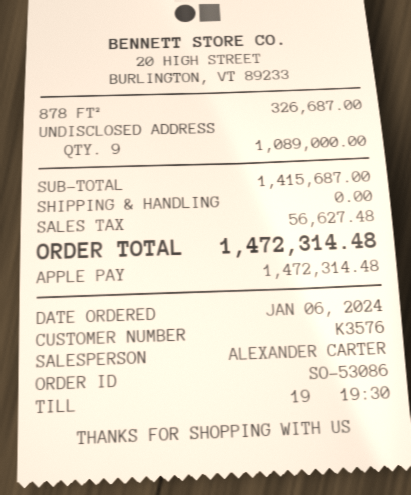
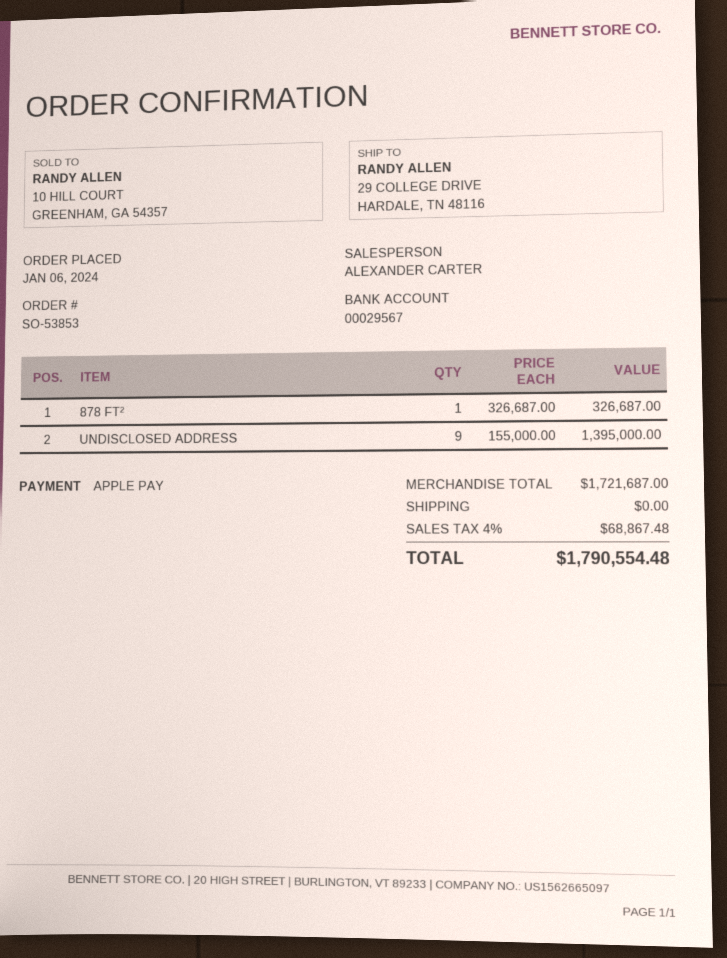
order number: SO-53086 -> SO-53853
UNDISCLOSED ADDRESS: 9 for 1089000.00 -> 9 for 1395000.00
subtotal: 1415687.00 -> 1721687.00
tax: 56627.48 -> 68867.48
total: 1472314.48 -> 1790554.48

